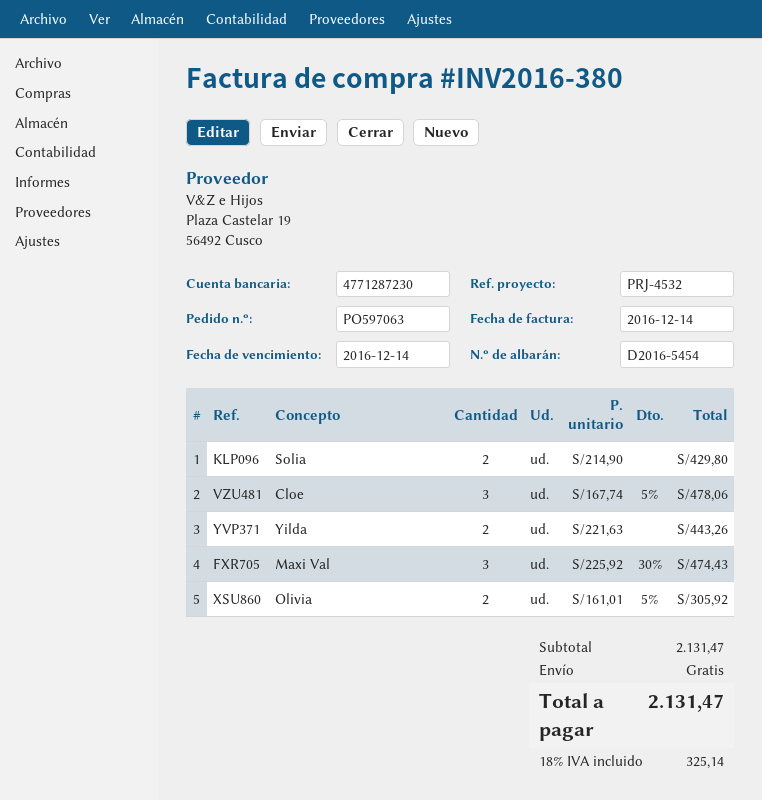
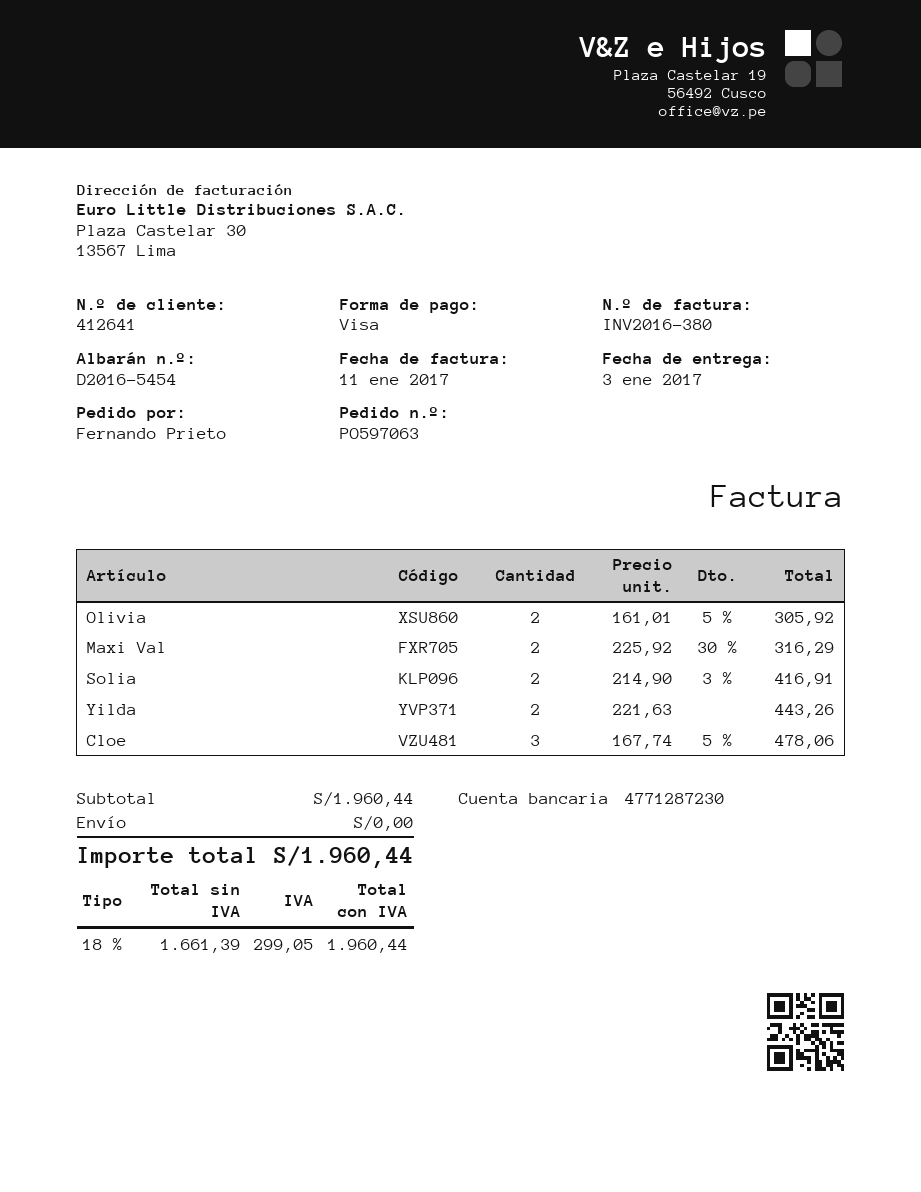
invoice date: 2016-12-14 -> 2017-01-11
Solia: 2 x 214.90 = 429.80 -> 2 x 214.90 - 3% = 416.91
Maxi Val: 3 x 225.92 - 30% = 474.43 -> 2 x 225.92 - 30% = 316.29
subtotal: 2131.47 -> 1960.44
tax: 18% = 325.14 -> 18% = 299.05
total: 2131.47 -> 1960.44

